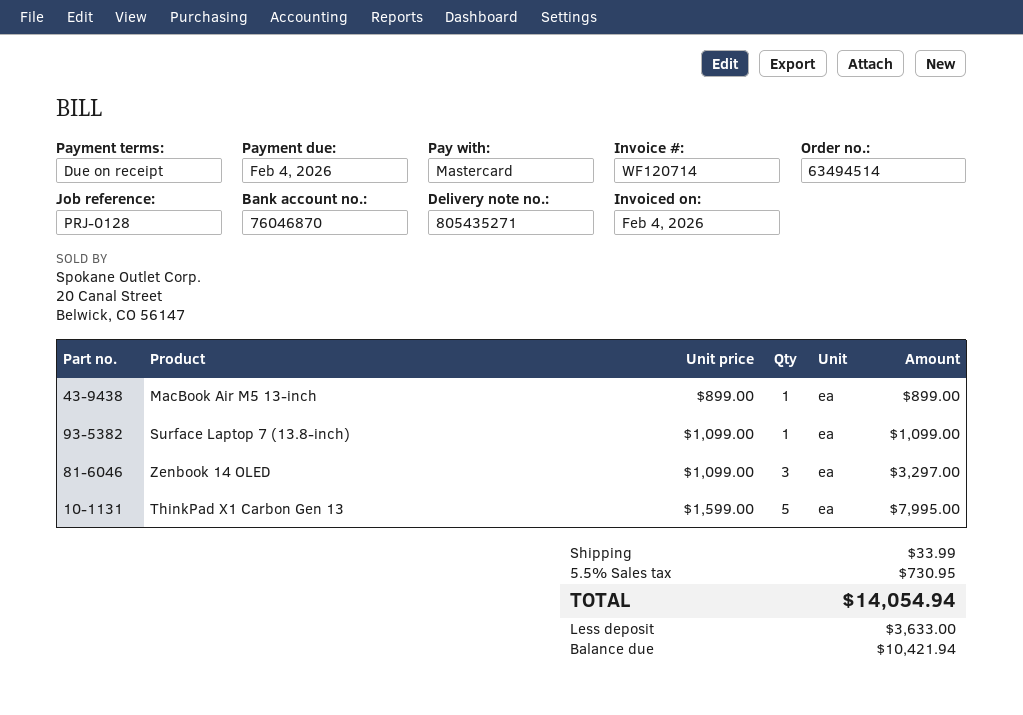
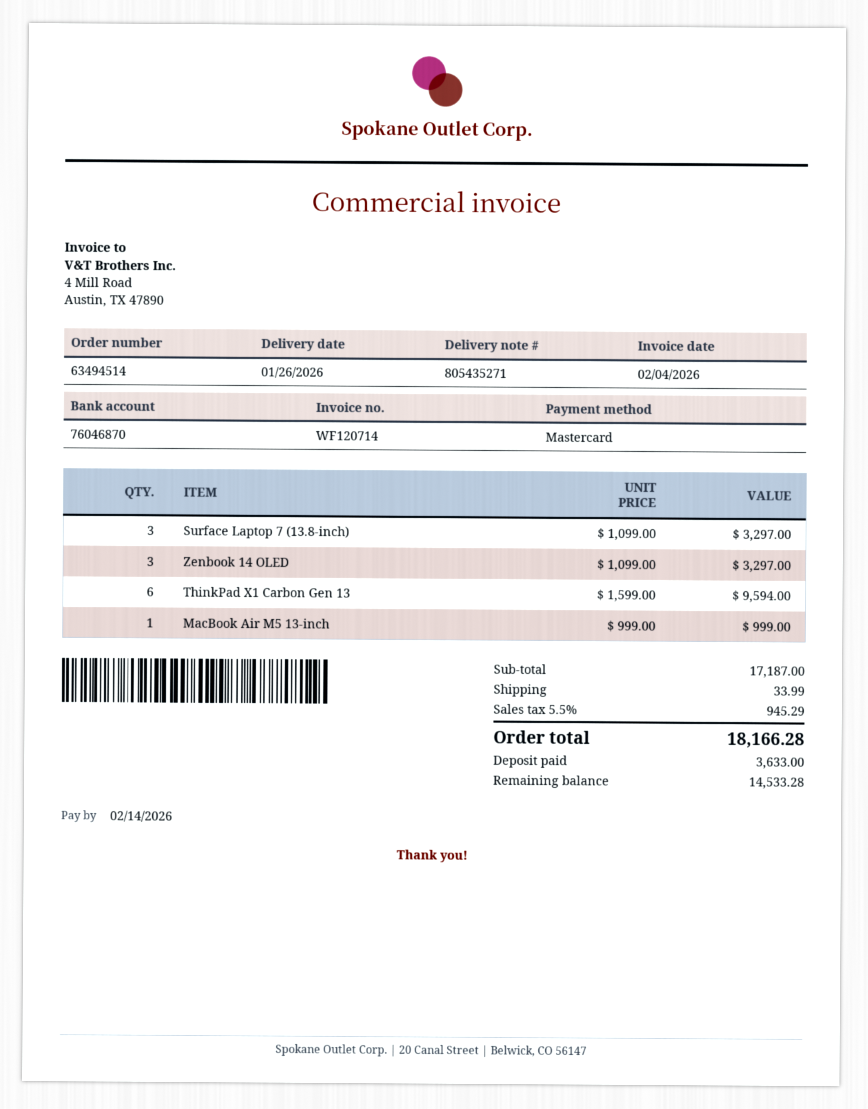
due date: 2026-02-04 -> 2026-02-14
MacBook Air M5 13-inch: 1 x 899.00 = 899.00 -> 1 x 999.00 = 999.00
Surface Laptop 7 (13.8-inch): 1 x 1099.00 = 1099.00 -> 3 x 1099.00 = 3297.00
ThinkPad X1 Carbon Gen 13: 5 x 1599.00 = 7995.00 -> 6 x 1599.00 = 9594.00
tax: 5.5% = 730.95 -> 5.5% = 945.29
total: 14054.94 -> 18166.28
balance: 10421.94 -> 14533.28

